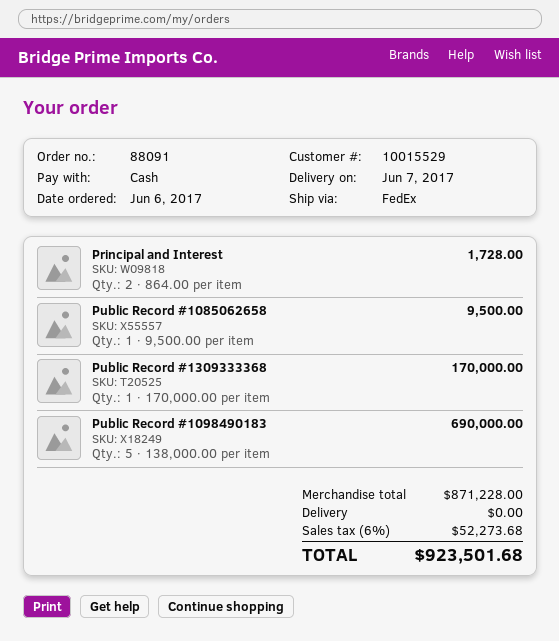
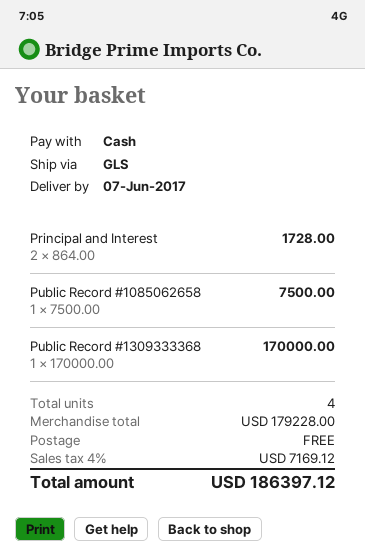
shipping method: FedEx -> GLS
Public Record #1085062658: 1 x 9500.00 = 9500.00 -> 1 x 7500.00 = 7500.00
Public Record #1098490183: 5 x 138000.00 = 690000.00 -> none
subtotal: 871228.00 -> 179228.00
tax: 6% = 52273.68 -> 4% = 7169.12
total: 923501.68 -> 186397.12

